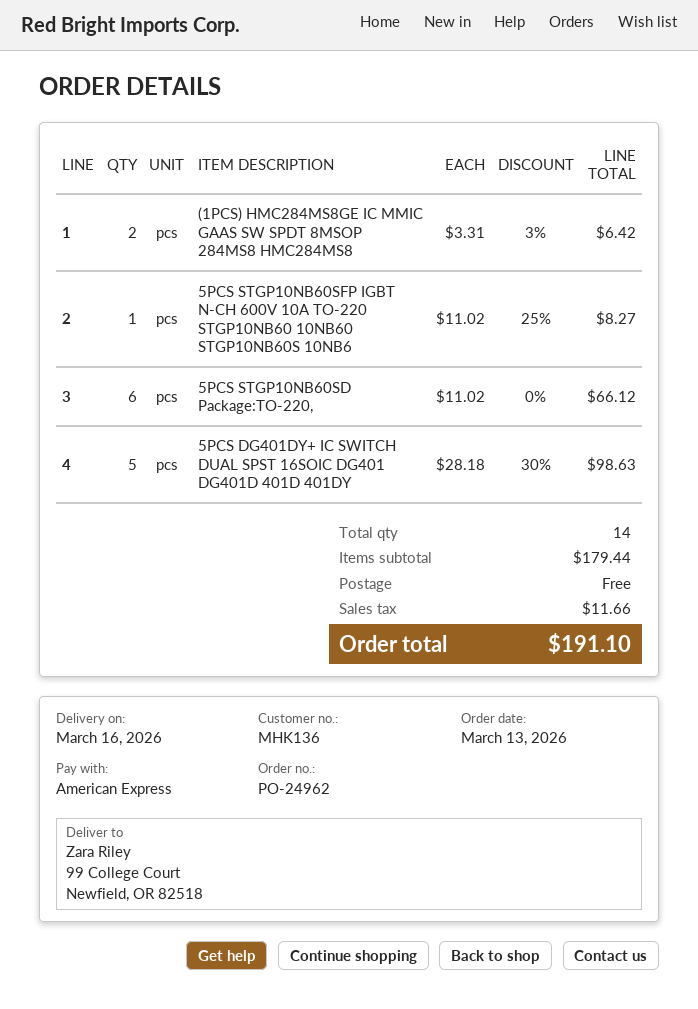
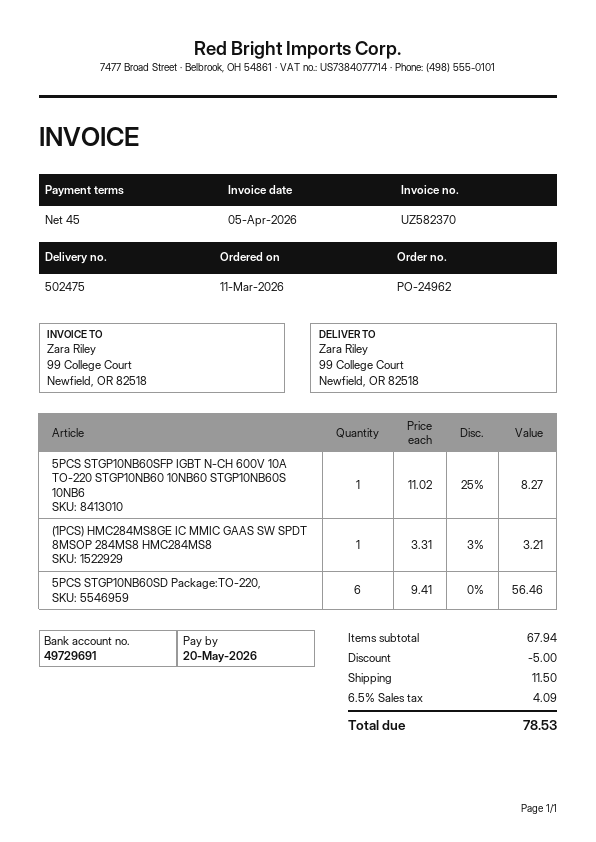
order date: 2026-03-13 -> 2026-03-11
(1PCS) HMC284MS8GE IC MMIC GAAS SW SPDT 8MSOP 284MS8 HMC284MS8: 2 x 3.31 - 3% = 6.42 -> 1 x 3.31 - 3% = 3.21
5PCS STGP10NB60SD Package:TO-220,: 6 x 11.02 = 66.12 -> 6 x 9.41 = 56.46
5PCS DG401DY+ IC SWITCH DUAL SPST 16SOIC DG401 DG401D 401D 401DY: 5 x 28.18 - 30% = 98.63 -> none
subtotal: 179.44 -> 67.94
discount: none -> 5.00
shipping: 0.00 -> 11.50
tax: 11.66 -> 4.09
total: 191.10 -> 78.53

